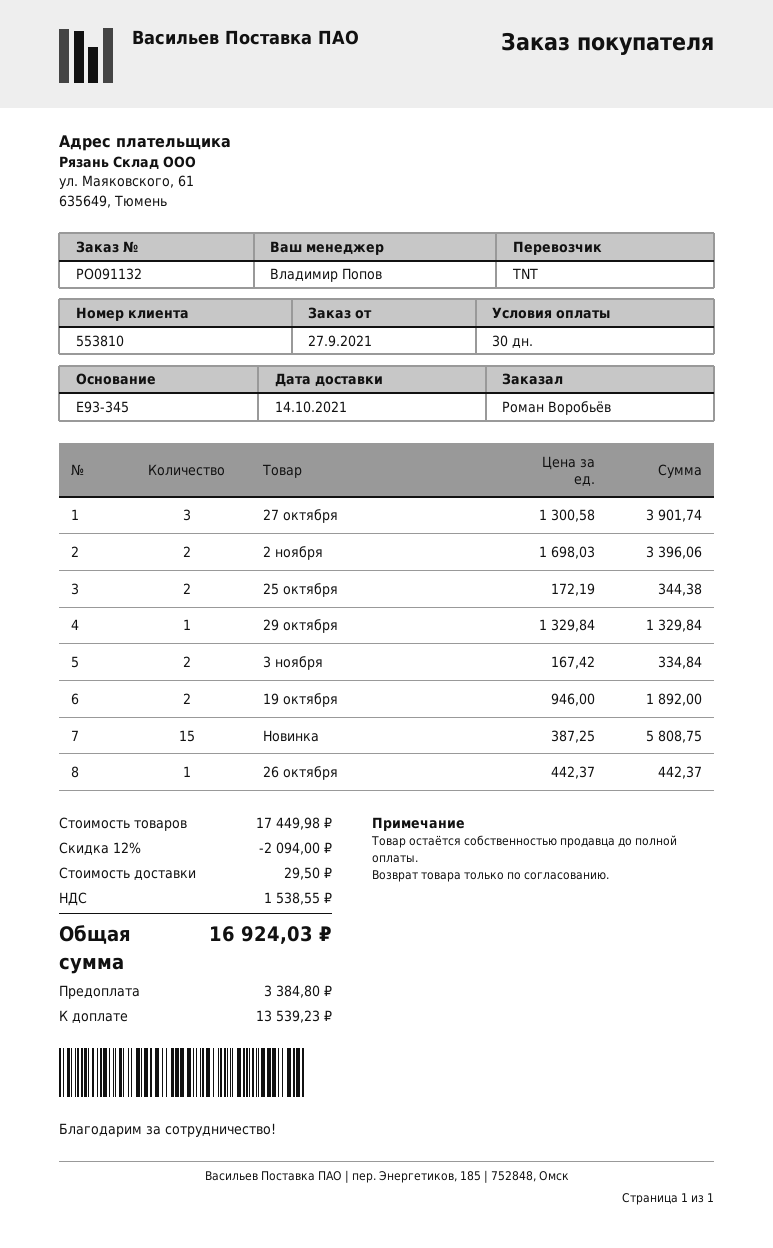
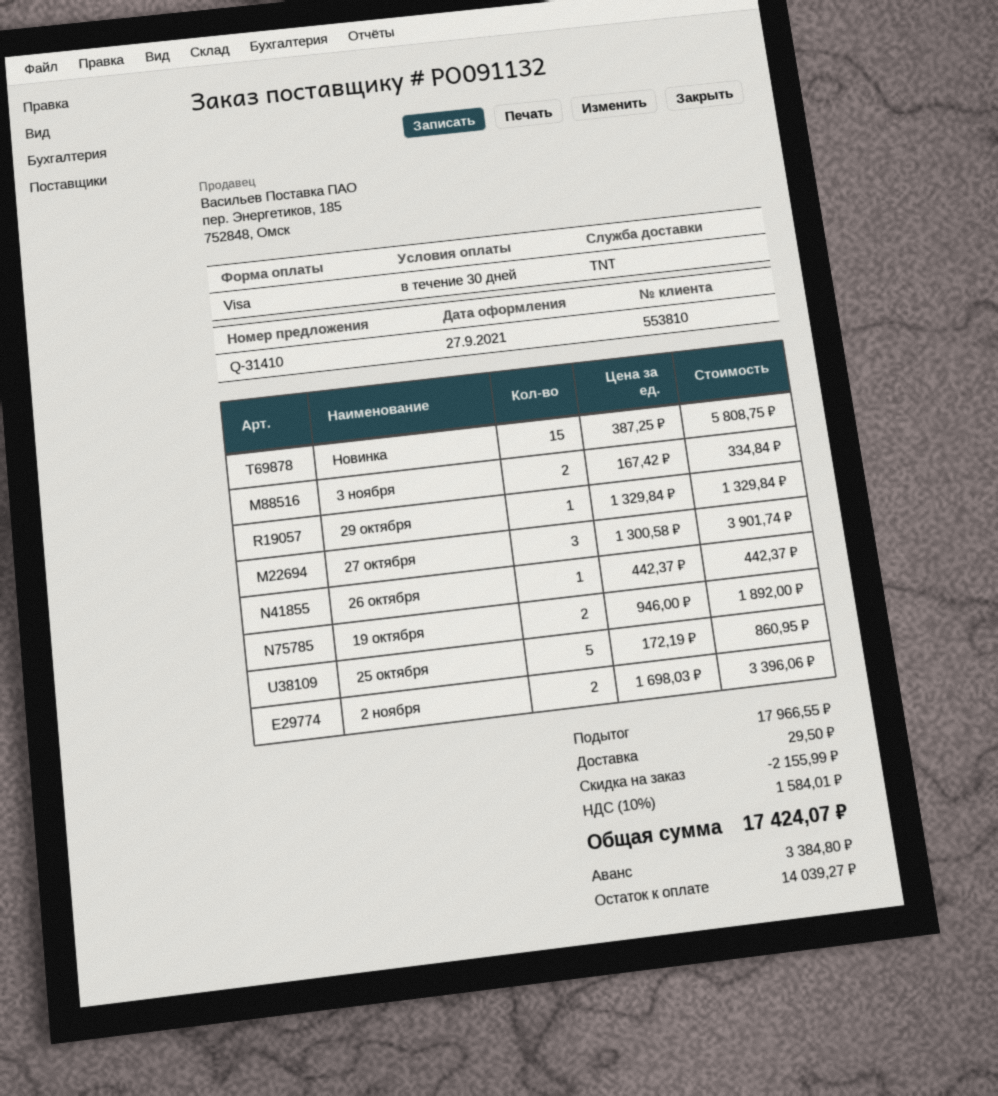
25 октября: 2 x 172.19 = 344.38 -> 5 x 172.19 = 860.95
subtotal: 17449.98 -> 17966.55
discount: 2094.00 -> 2155.99
tax: 1538.55 -> 1584.01
total: 16924.03 -> 17424.07
balance: 13539.23 -> 14039.27

